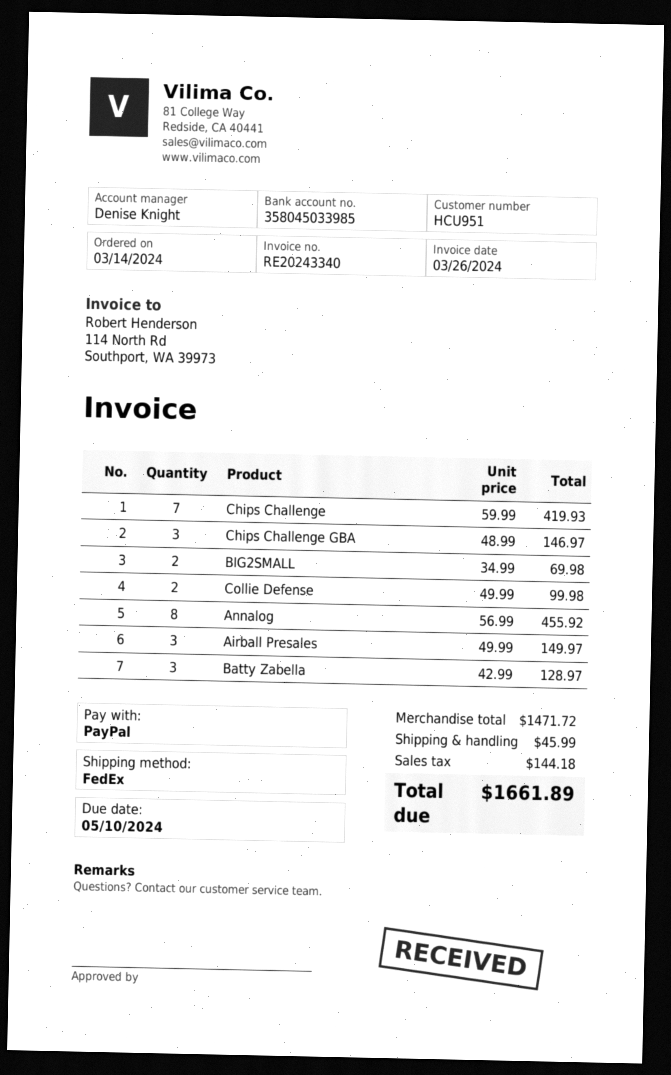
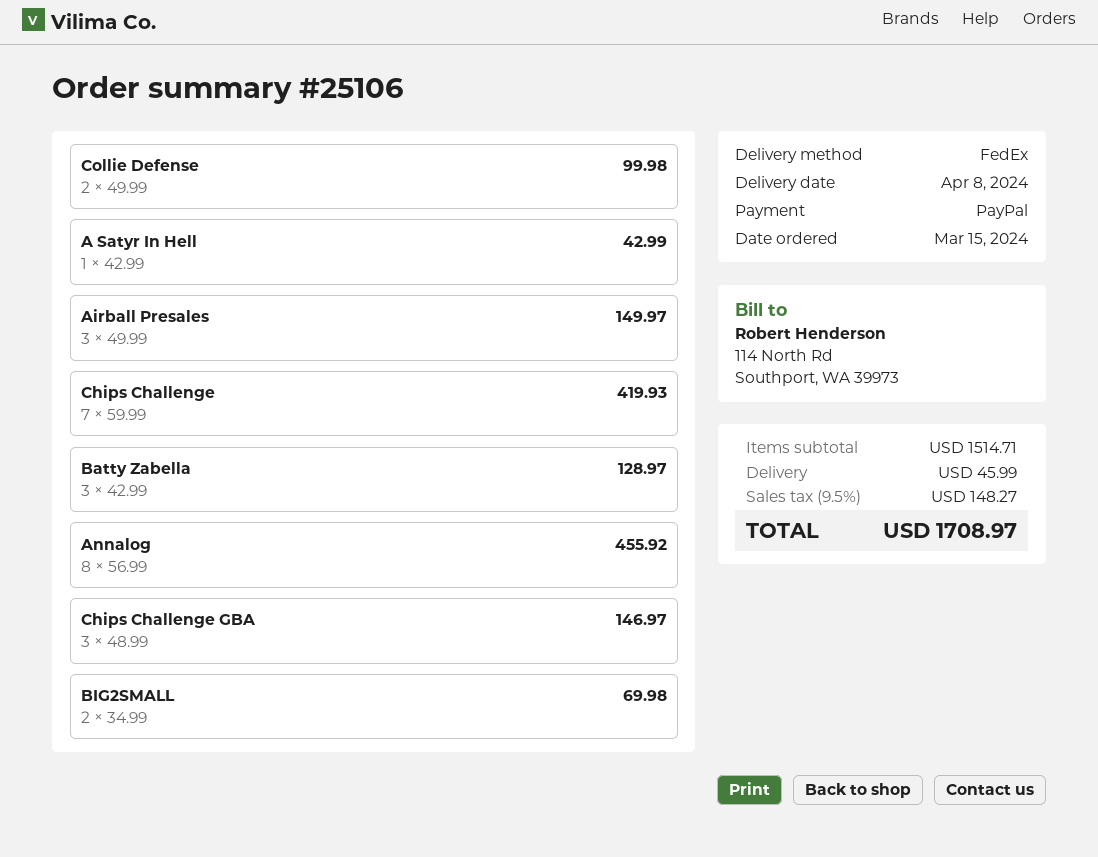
order date: 2024-03-14 -> 2024-03-15
A Satyr In Hell: none -> 1 x 42.99 = 42.99
subtotal: 1471.72 -> 1514.71
tax: 144.18 -> 148.27
total: 1661.89 -> 1708.97

